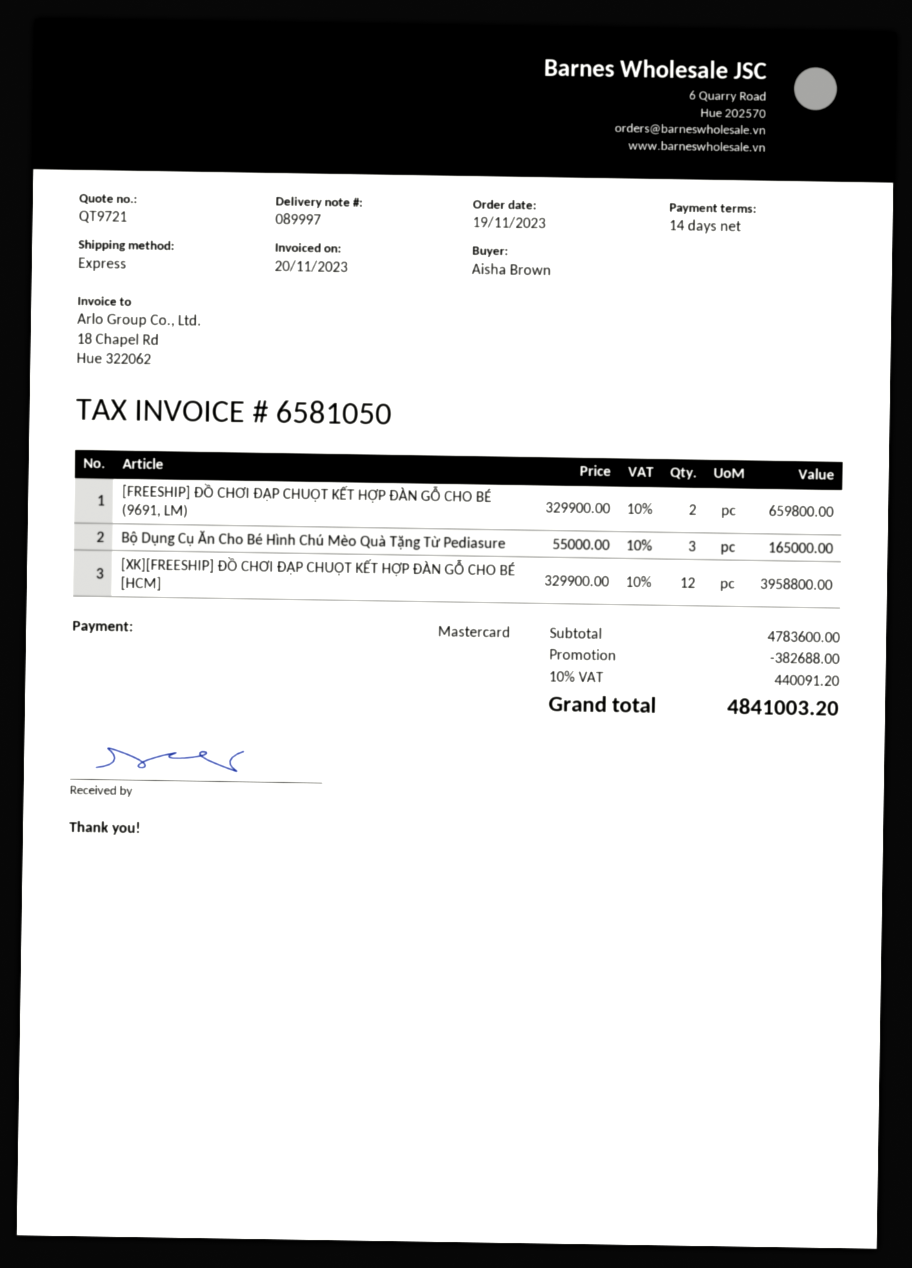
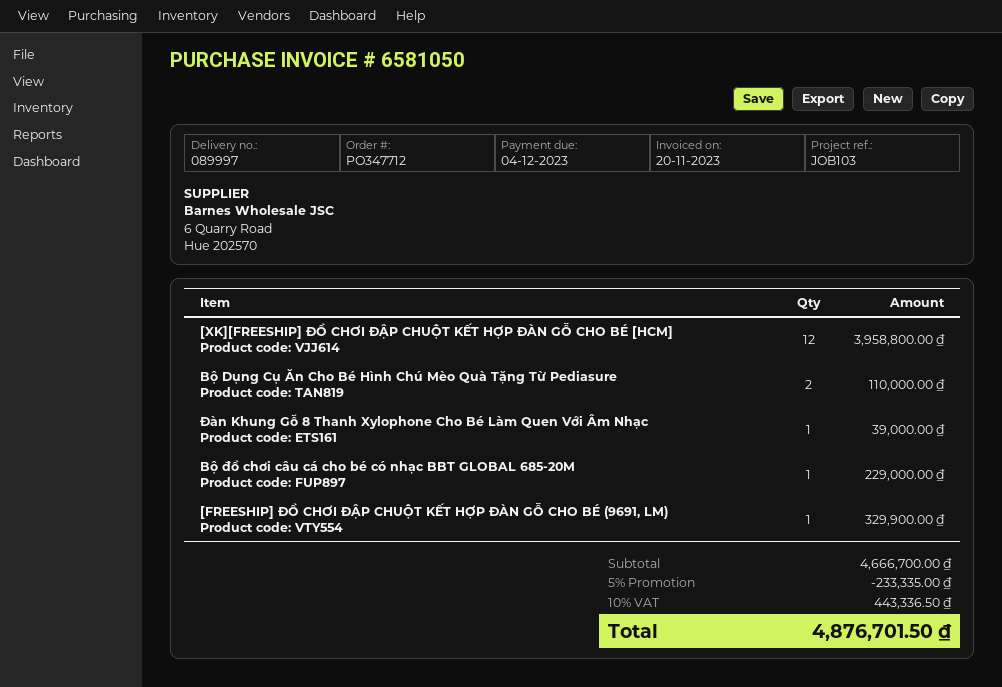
[FREESHIP] ĐỒ CHƠI ĐẬP CHUỘT KẾT HỢP ĐÀN GỖ CHO BÉ (9691, LM): 2 for 659800.00 -> 1 for 329900.00
Bộ Dụng Cụ Ăn Cho Bé Hình Chú Mèo Quà Tặng Từ Pediasure: 3 for 165000.00 -> 2 for 110000.00
Đàn Khung Gỗ 8 Thanh Xylophone Cho Bé Làm Quen Với Âm Nhạc: none -> 1 for 39000.00
Bộ đồ chơi câu cá cho bé có nhạc BBT GLOBAL 685-20M: none -> 1 for 229000.00
subtotal: 4783600.00 -> 4666700.00
discount: 382688.00 -> 233335.00
tax: 10% = 440091.20 -> 10% = 443336.50
total: 4841003.20 -> 4876701.50

